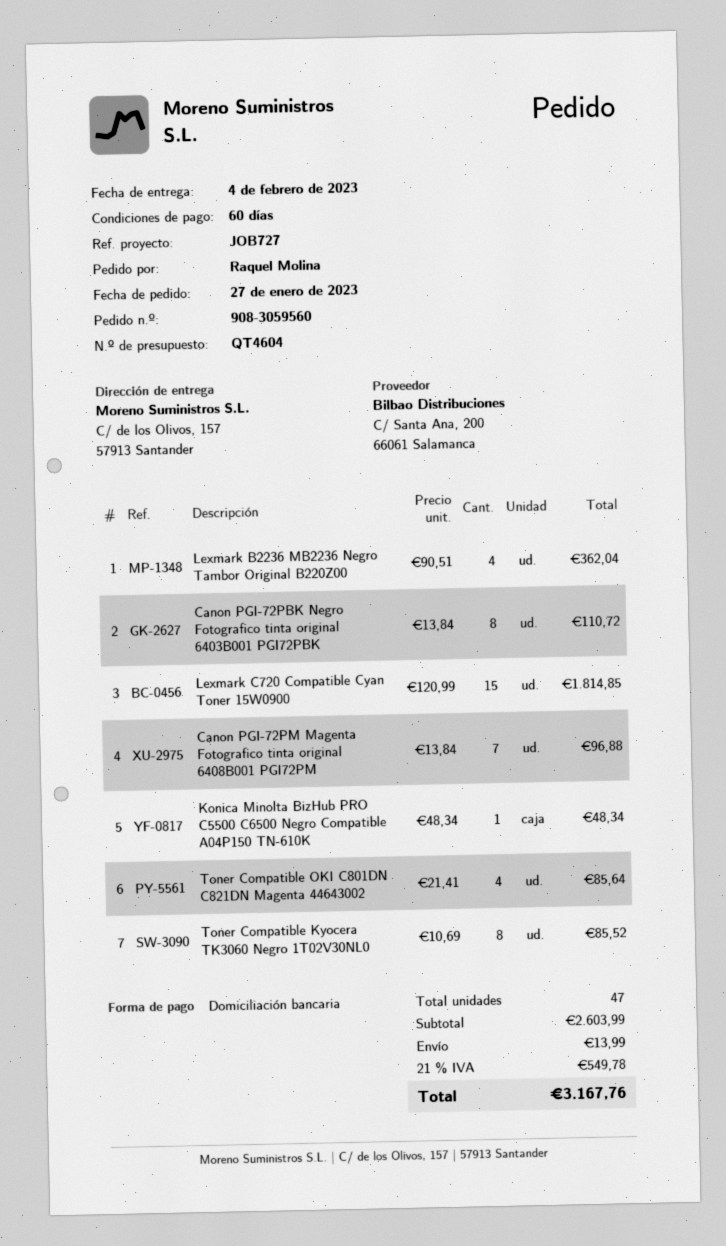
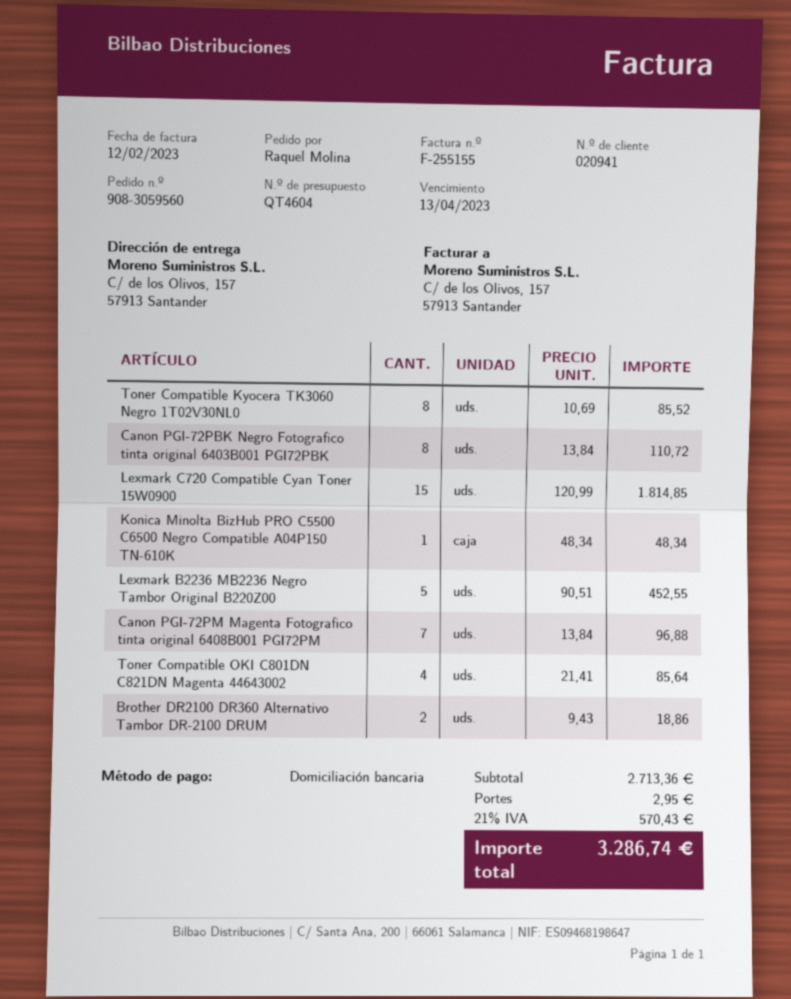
Lexmark B2236 MB2236 Negro Tambor Original B220Z00: 4 x 90.51 = 362.04 -> 5 x 90.51 = 452.55
Brother DR2100 DR360 Alternativo Tambor DR-2100 DRUM: none -> 2 x 9.43 = 18.86
subtotal: 2603.99 -> 2713.36
shipping: 13.99 -> 2.95
tax: 21% = 549.78 -> 21% = 570.43
total: 3167.76 -> 3286.74

